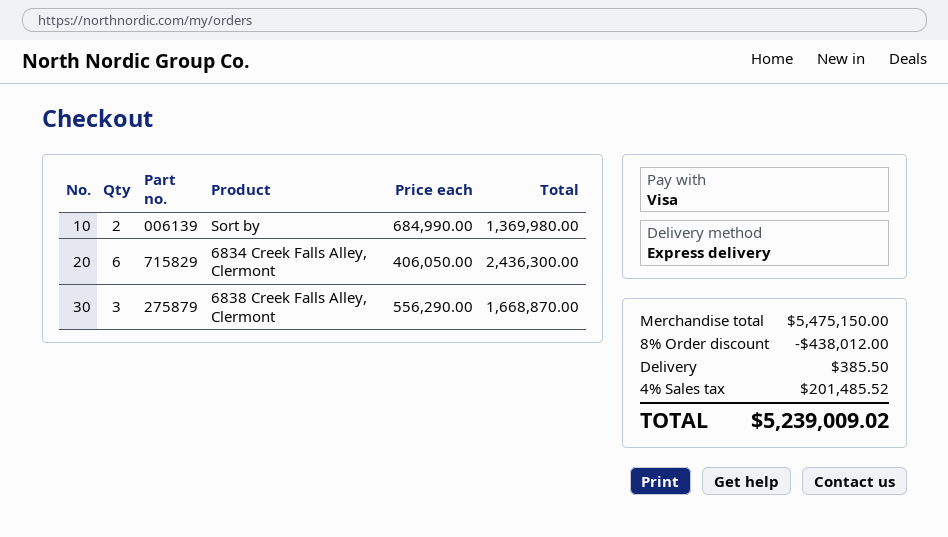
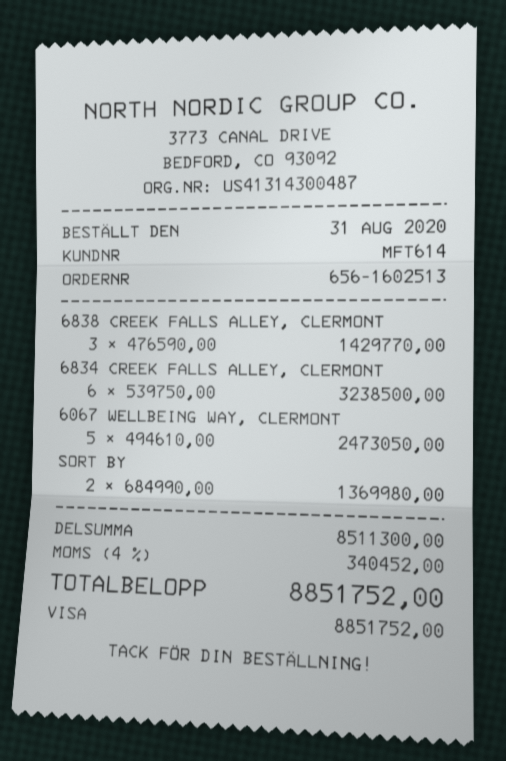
6834 Creek Falls Alley, Clermont: 6 x 406050.00 = 2436300.00 -> 6 x 539750.00 = 3238500.00
6838 Creek Falls Alley, Clermont: 3 x 556290.00 = 1668870.00 -> 3 x 476590.00 = 1429770.00
6067 WELLBEING WAY, CLERMONT: none -> 5 x 494610.00 = 2473050.00
subtotal: 5475150.00 -> 8511300.00
discount: 8% = 438012.00 -> none
shipping: 385.50 -> none
tax: 4% = 201485.52 -> 4% = 340452.00
total: 5239009.02 -> 8851752.00

